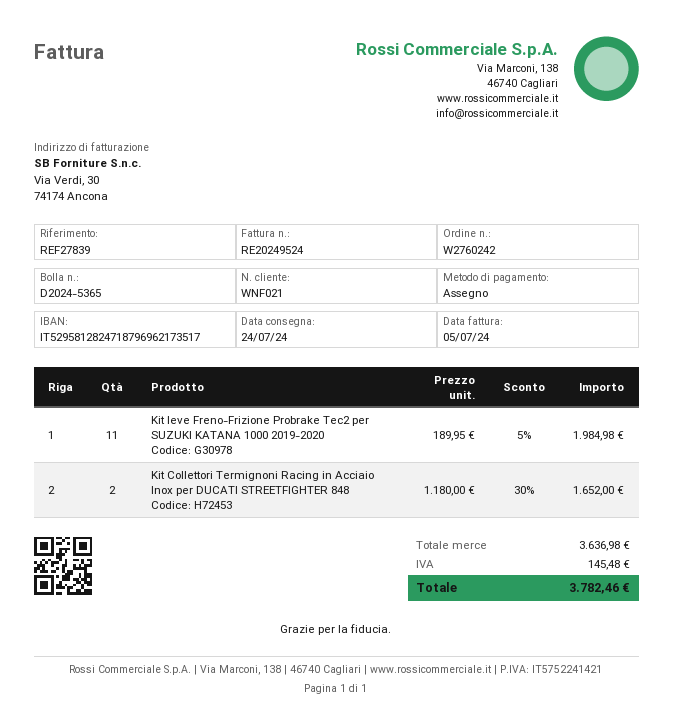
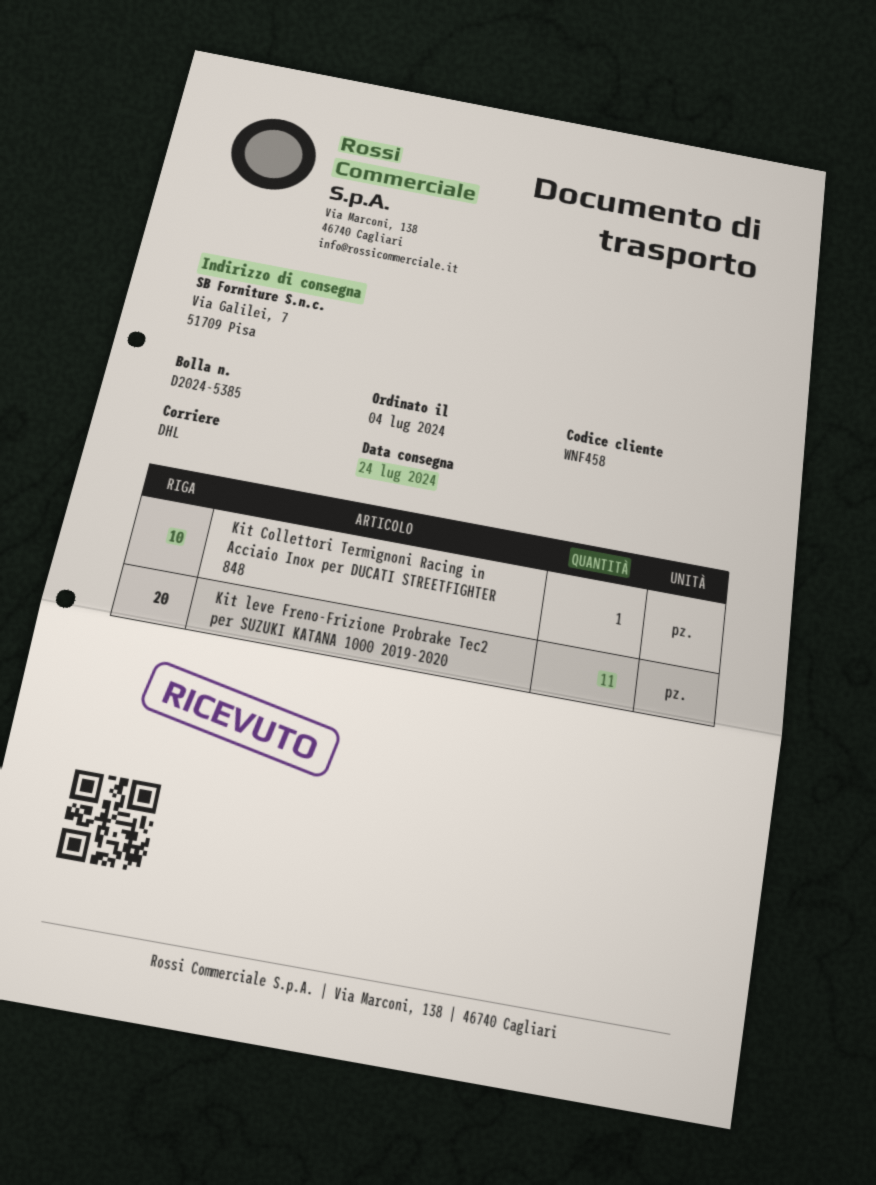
delivery note number: D2024-5365 -> D2024-5385
customer number: WNF021 -> WNF458
Kit Collettori Termignoni Racing in Acciaio Inox per DUCATI STREETFIGHTER 848: 2 -> 1

